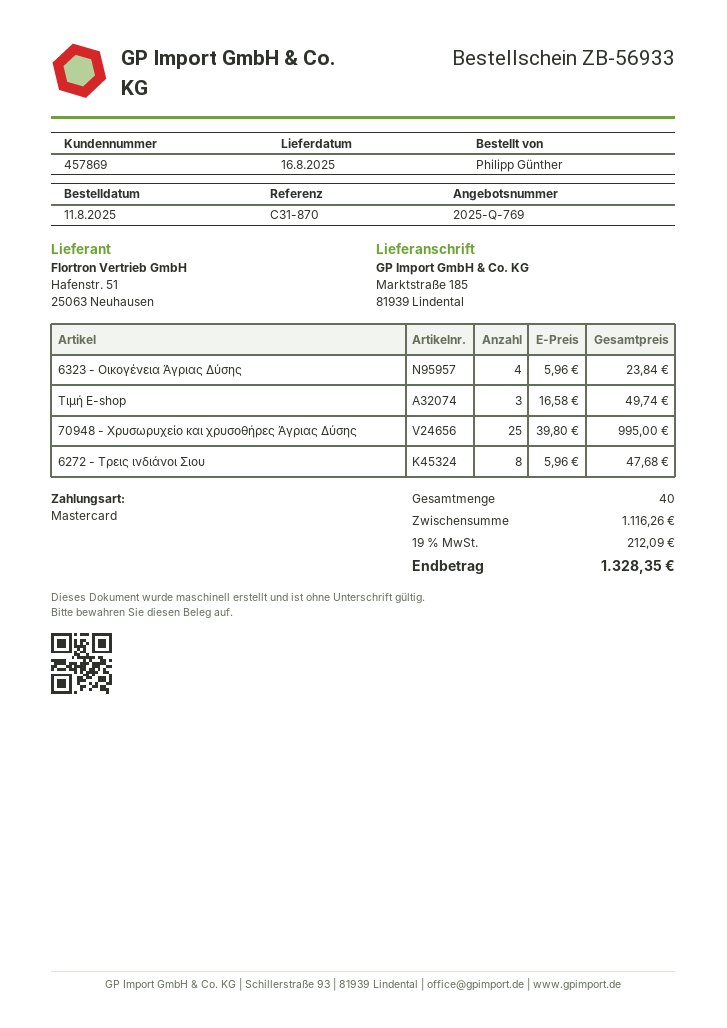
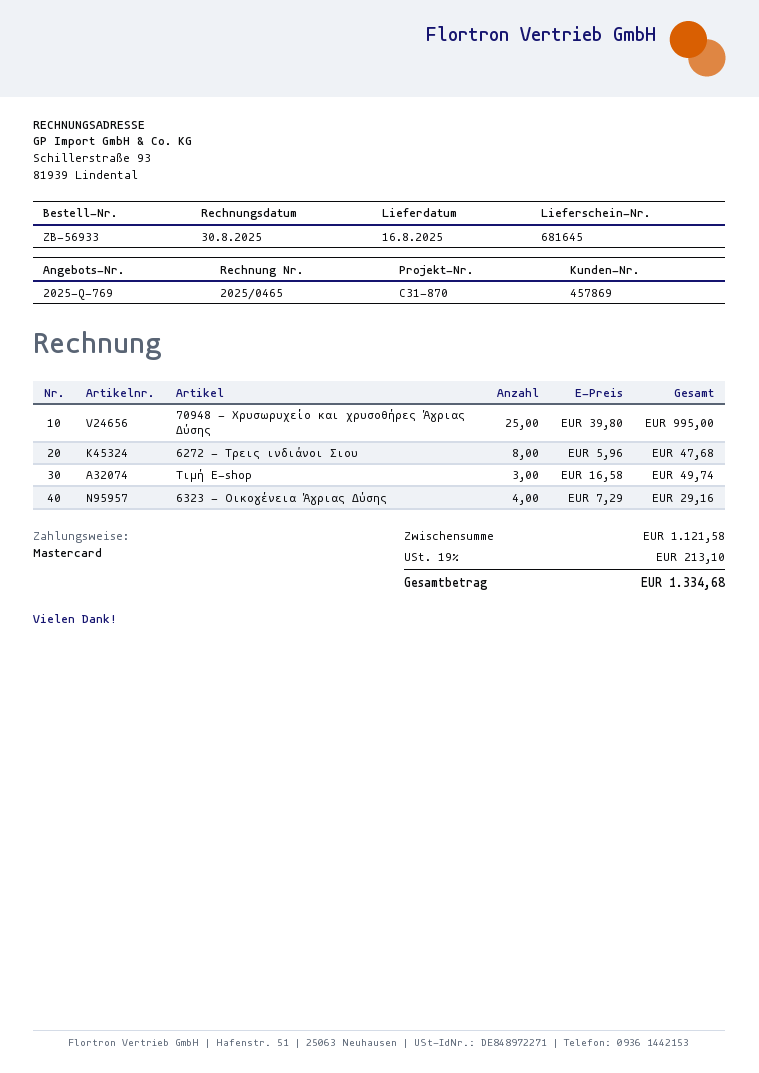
6323 - Οικογένεια Άγριας Δύσης: 4 x 5.96 = 23.84 -> 4 x 7.29 = 29.16
subtotal: 1116.26 -> 1121.58
tax: 19% = 212.09 -> 19% = 213.10
total: 1328.35 -> 1334.68

